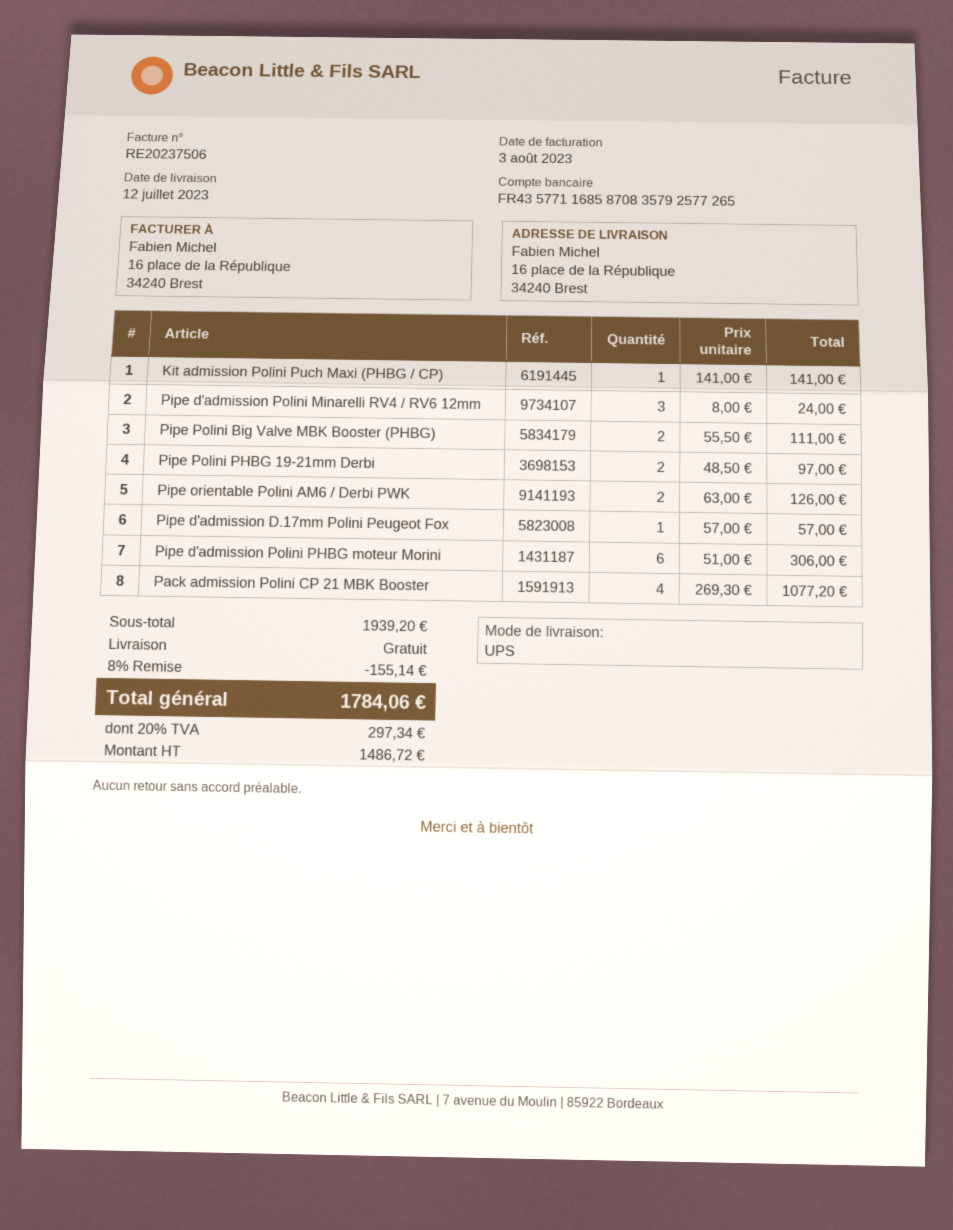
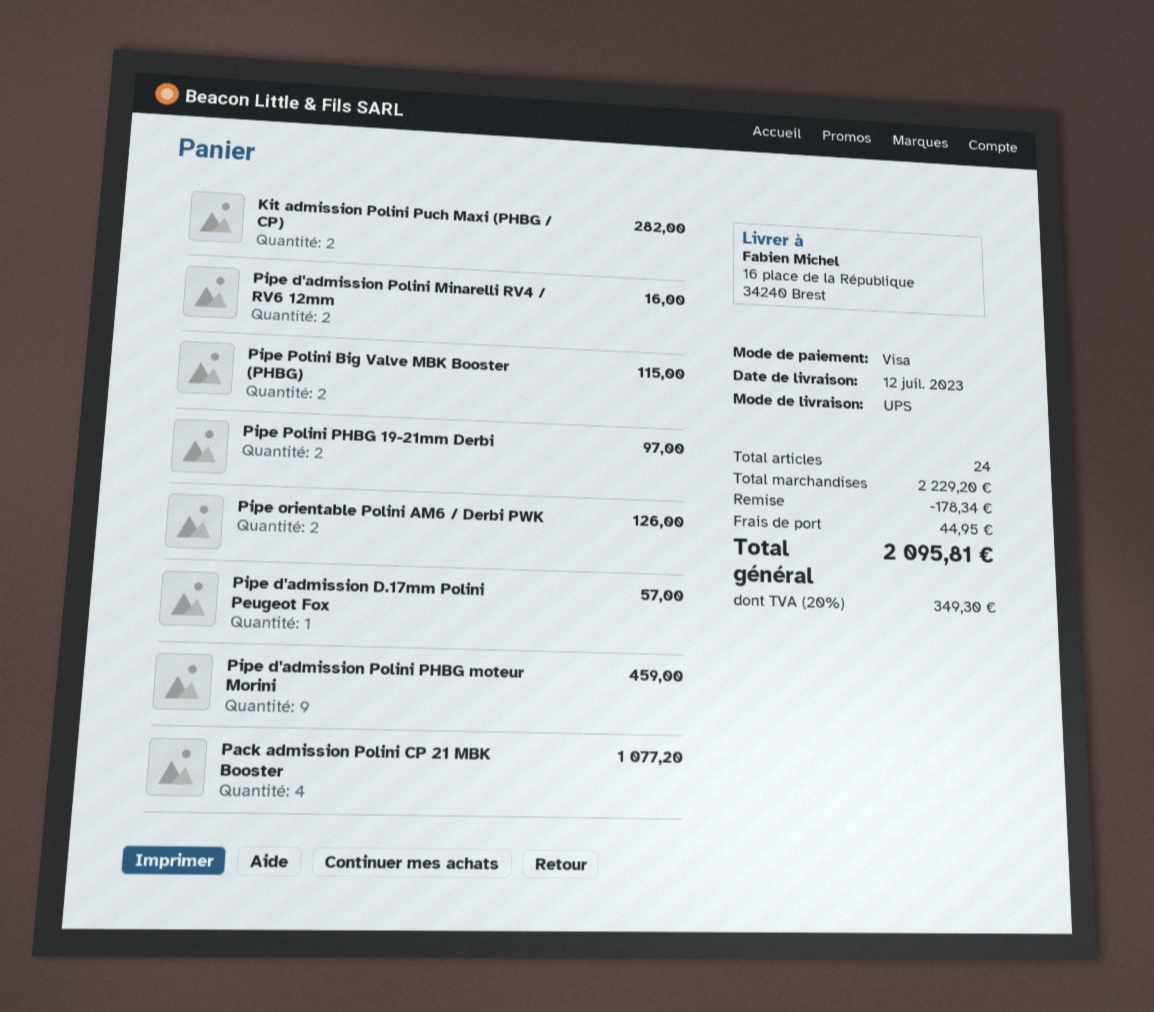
Kit admission Polini Puch Maxi (PHBG / CP): 1 for 141.00 -> 2 for 282.00
Pipe d'admission Polini Minarelli RV4 / RV6 12mm: 3 for 24.00 -> 2 for 16.00
Pipe Polini Big Valve MBK Booster (PHBG): 2 for 111.00 -> 2 for 115.00
Pipe d'admission Polini PHBG moteur Morini: 6 for 306.00 -> 9 for 459.00
subtotal: 1939.20 -> 2229.20
discount: 155.14 -> 178.34
shipping: 0.00 -> 44.95
tax: 20% = 297.34 -> 20% = 349.30
total: 1784.06 -> 2095.81

